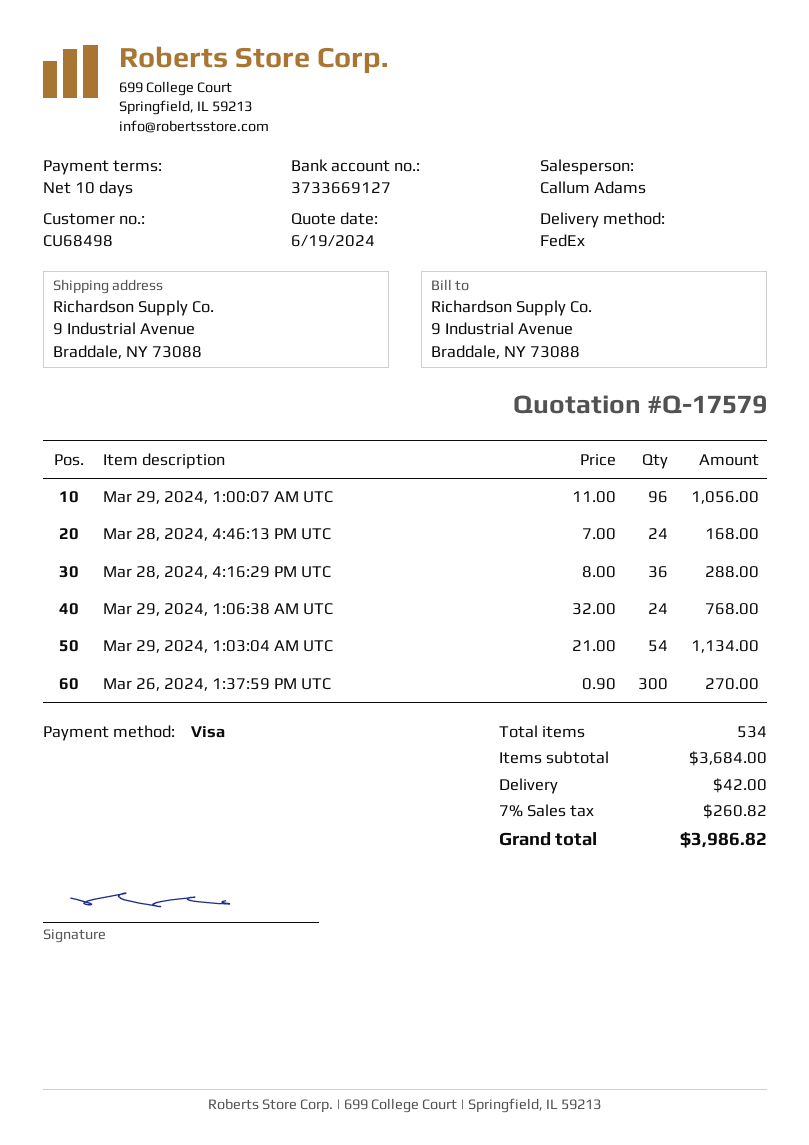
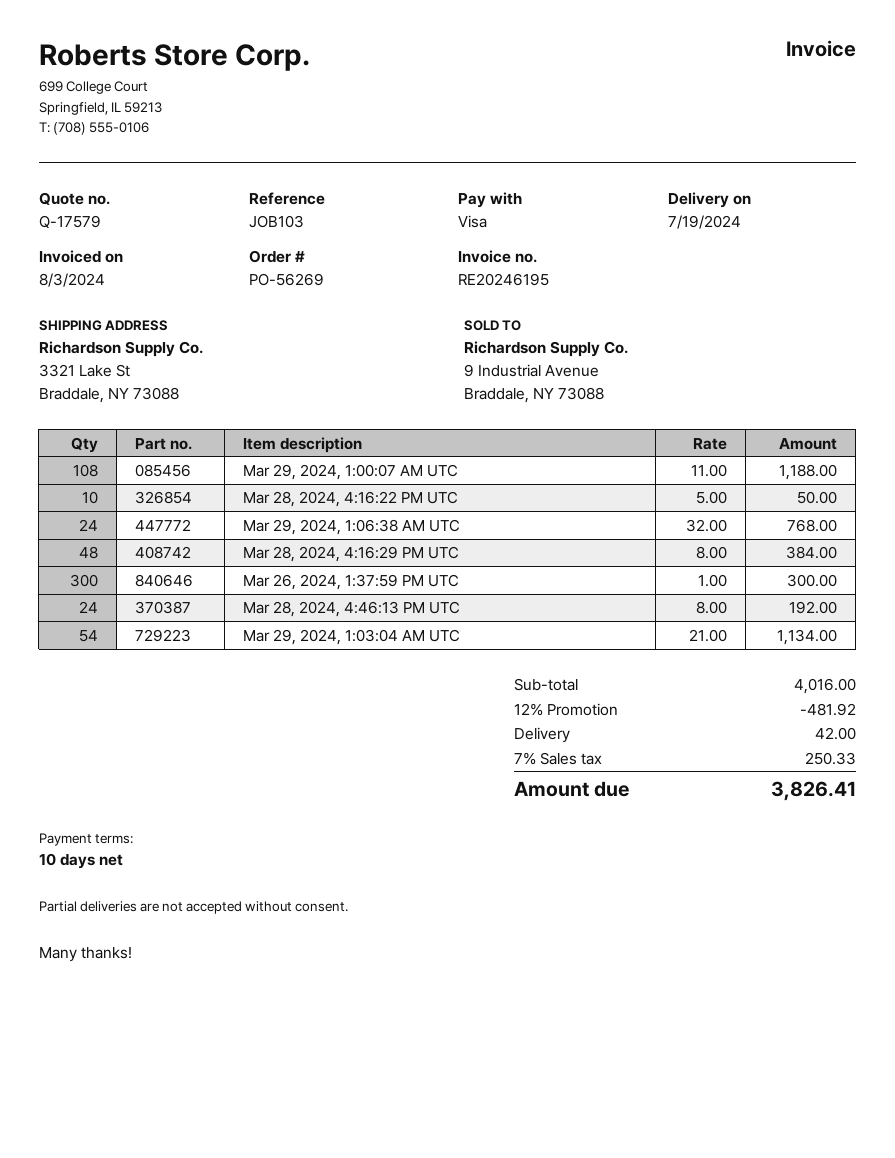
ship to: 9 Industrial Avenue, Braddale, NY 73088 -> 3321 Lake St, Braddale, NY 73088
Mar 29, 2024, 1:00:07 AM UTC: 96 x 11.00 = 1056.00 -> 108 x 11.00 = 1188.00
Mar 28, 2024, 4:46:13 PM UTC: 24 x 7.00 = 168.00 -> 24 x 8.00 = 192.00
Mar 28, 2024, 4:16:29 PM UTC: 36 x 8.00 = 288.00 -> 48 x 8.00 = 384.00
Mar 26, 2024, 1:37:59 PM UTC: 300 x 0.90 = 270.00 -> 300 x 1.00 = 300.00
Mar 28, 2024, 4:16:22 PM UTC: none -> 10 x 5.00 = 50.00
subtotal: 3684.00 -> 4016.00
discount: none -> 12% = 481.92
tax: 7% = 260.82 -> 7% = 250.33
total: 3986.82 -> 3826.41

